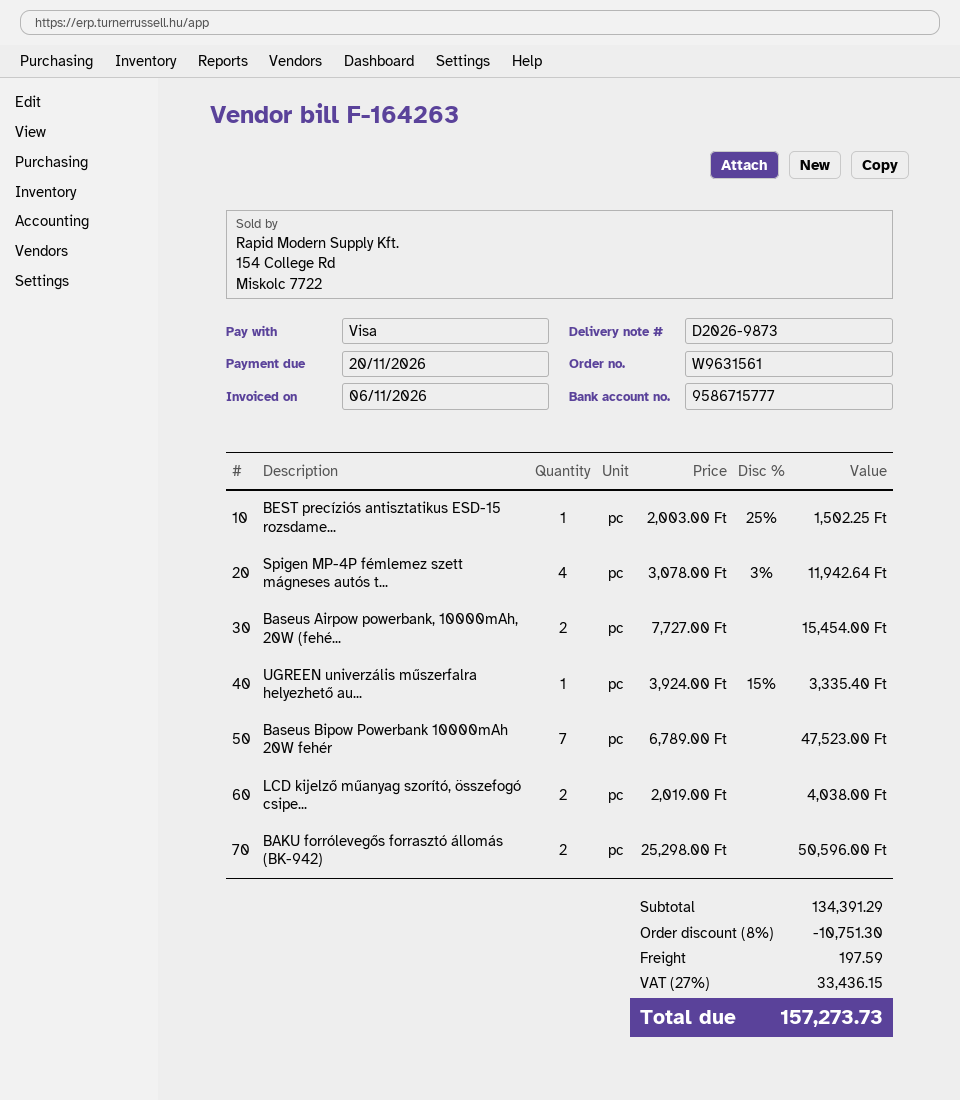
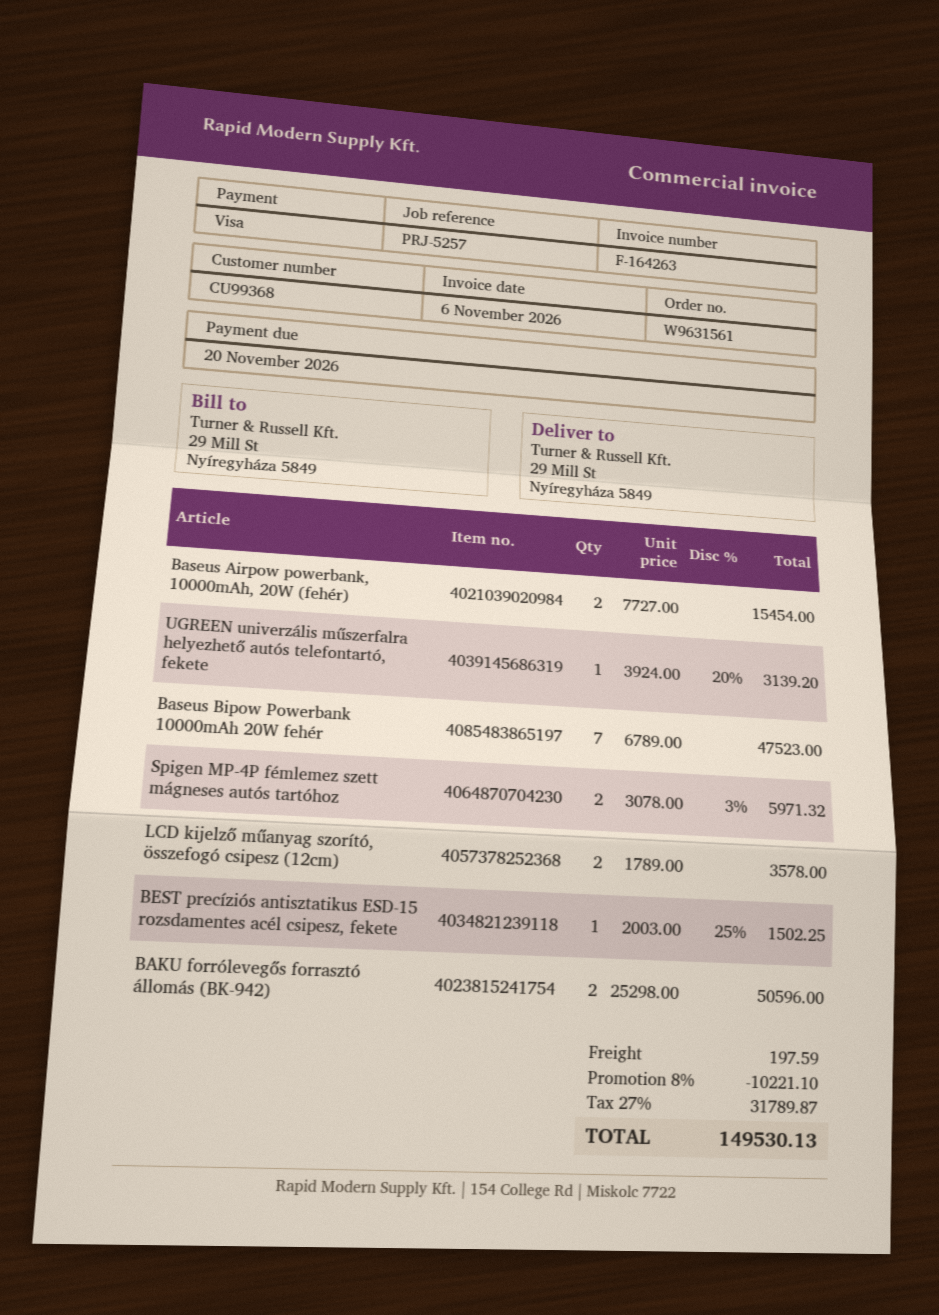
Spigen MP-4P fémlemez szett mágneses autós t...: 4 x 3078.00 - 3% = 11942.64 -> 2 x 3078.00 - 3% = 5971.32
UGREEN univerzális műszerfalra helyezhető au...: 1 x 3924.00 - 15% = 3335.40 -> 1 x 3924.00 - 20% = 3139.20
LCD kijelző műanyag szorító, összefogó csipe...: 2 x 2019.00 = 4038.00 -> 2 x 1789.00 = 3578.00
discount: 8% = 10751.30 -> 8% = 10221.10
tax: 27% = 33436.15 -> 27% = 31789.87
total: 157273.73 -> 149530.13

